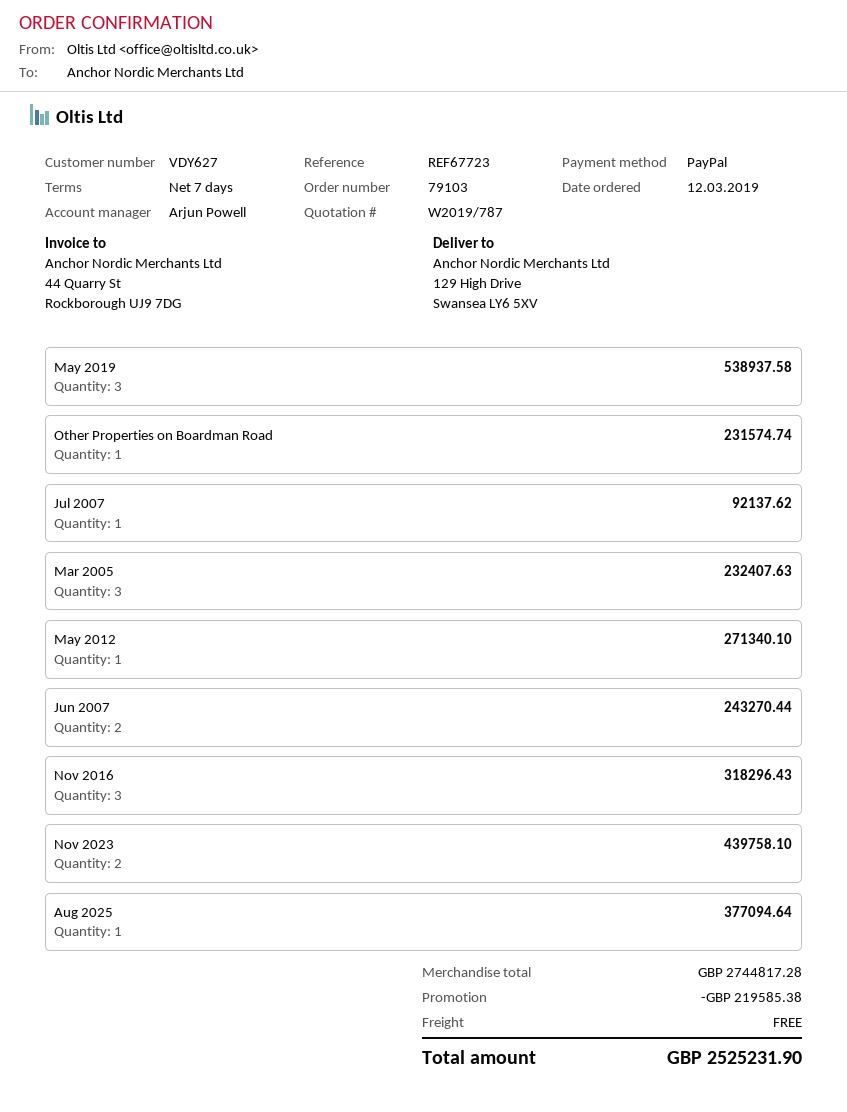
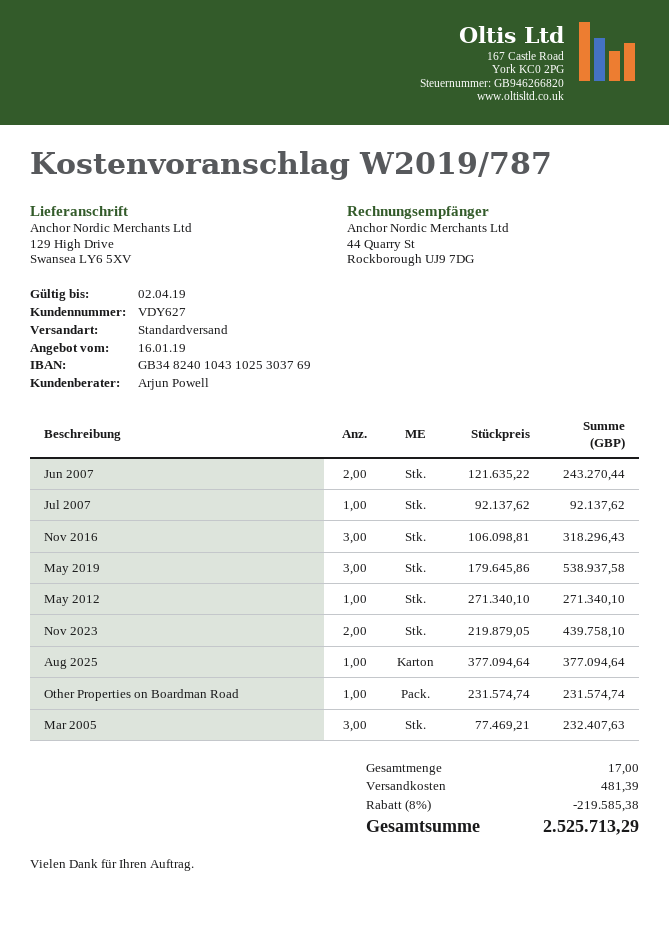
shipping: 0.00 -> 481.39
total: 2525231.90 -> 2525713.29

